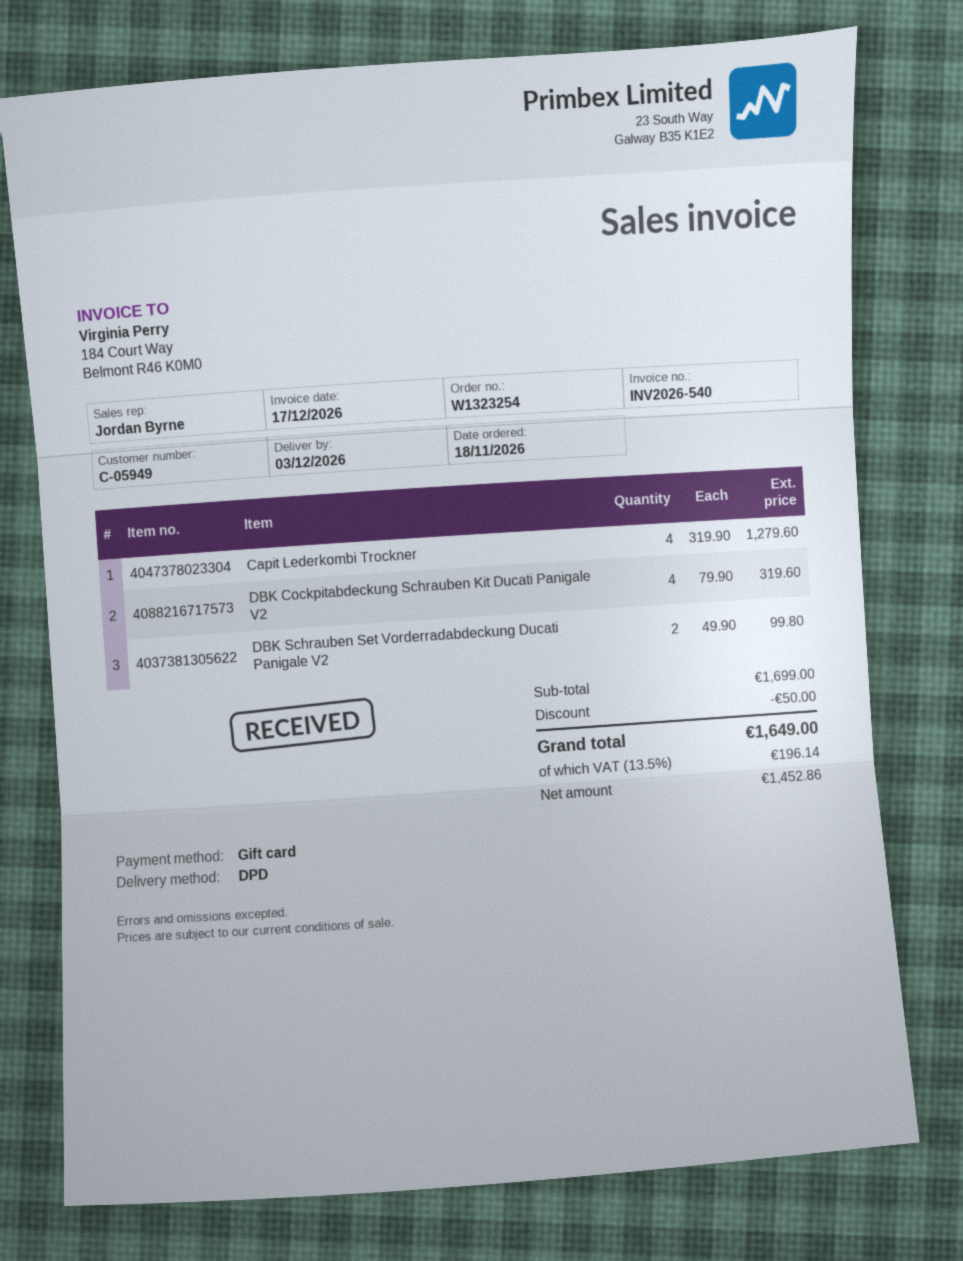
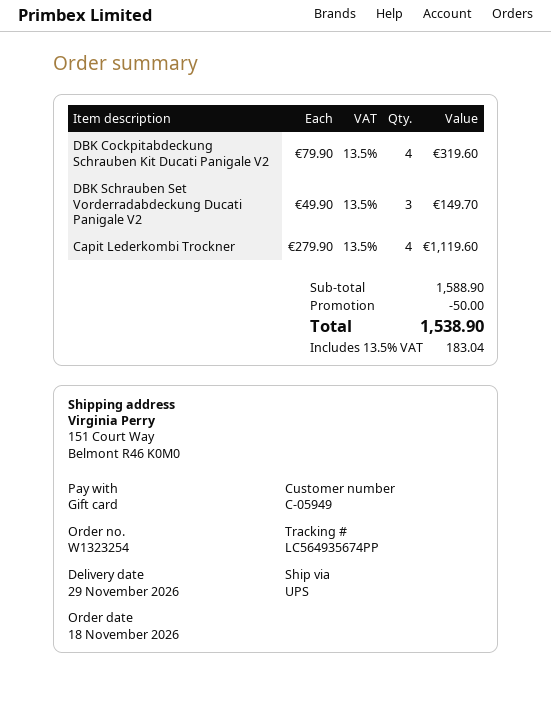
delivery date: 2026-12-03 -> 2026-11-29
shipping method: DPD -> UPS
Capit Lederkombi Trockner: 4 x 319.90 = 1279.60 -> 4 x 279.90 = 1119.60
DBK Schrauben Set Vorderradabdeckung Ducati Panigale V2: 2 x 49.90 = 99.80 -> 3 x 49.90 = 149.70
subtotal: 1699.00 -> 1588.90
tax: 13.5% = 196.14 -> 13.5% = 183.04
total: 1649.00 -> 1538.90

